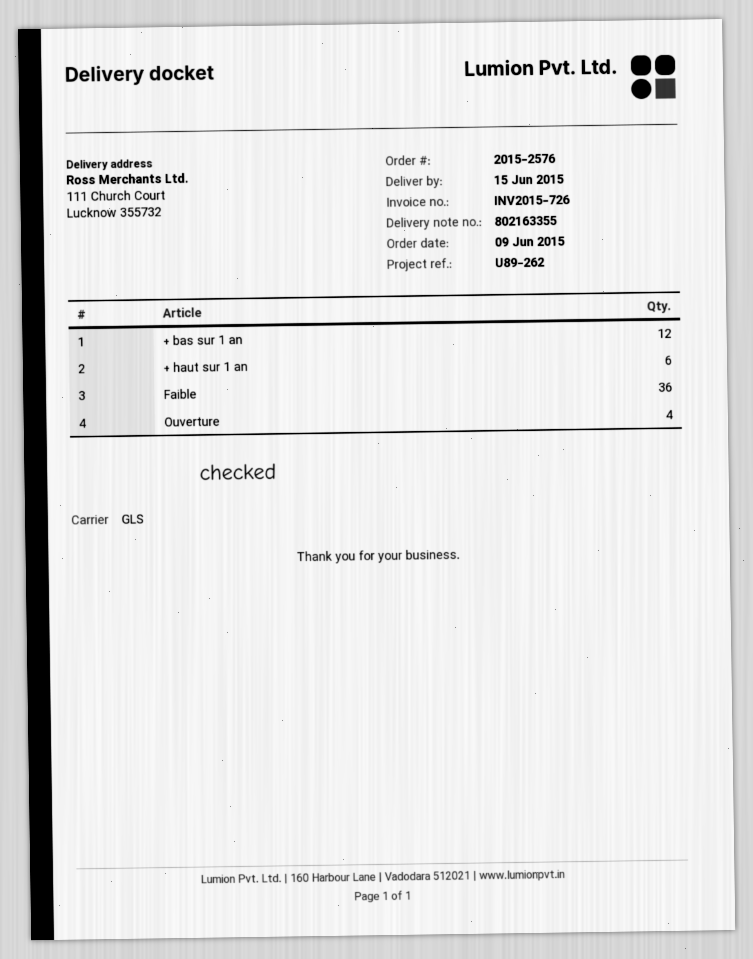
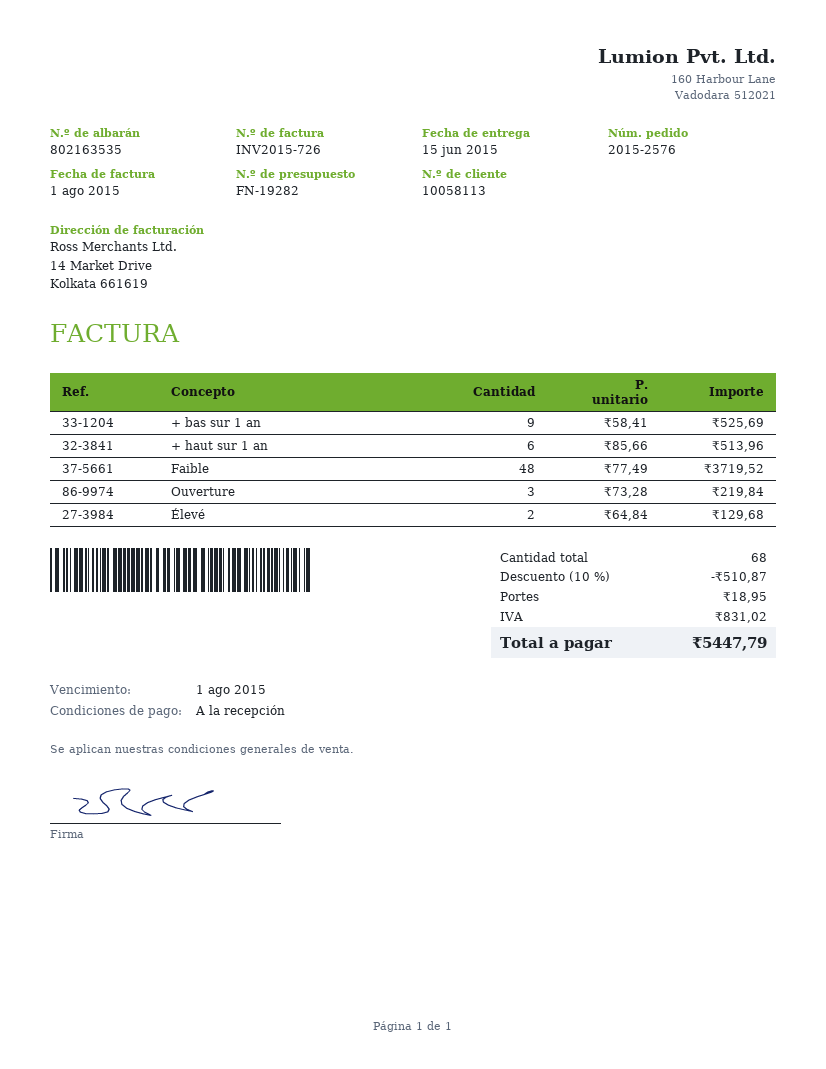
delivery note number: 802163355 -> 802163535
+ bas sur 1 an: 12 -> 9
Faible: 36 -> 48
Ouverture: 4 -> 3
Élevé: none -> 2

